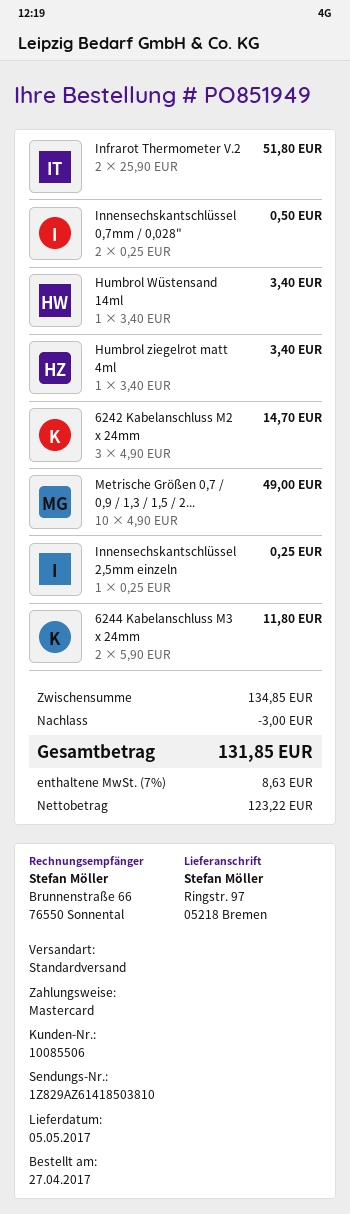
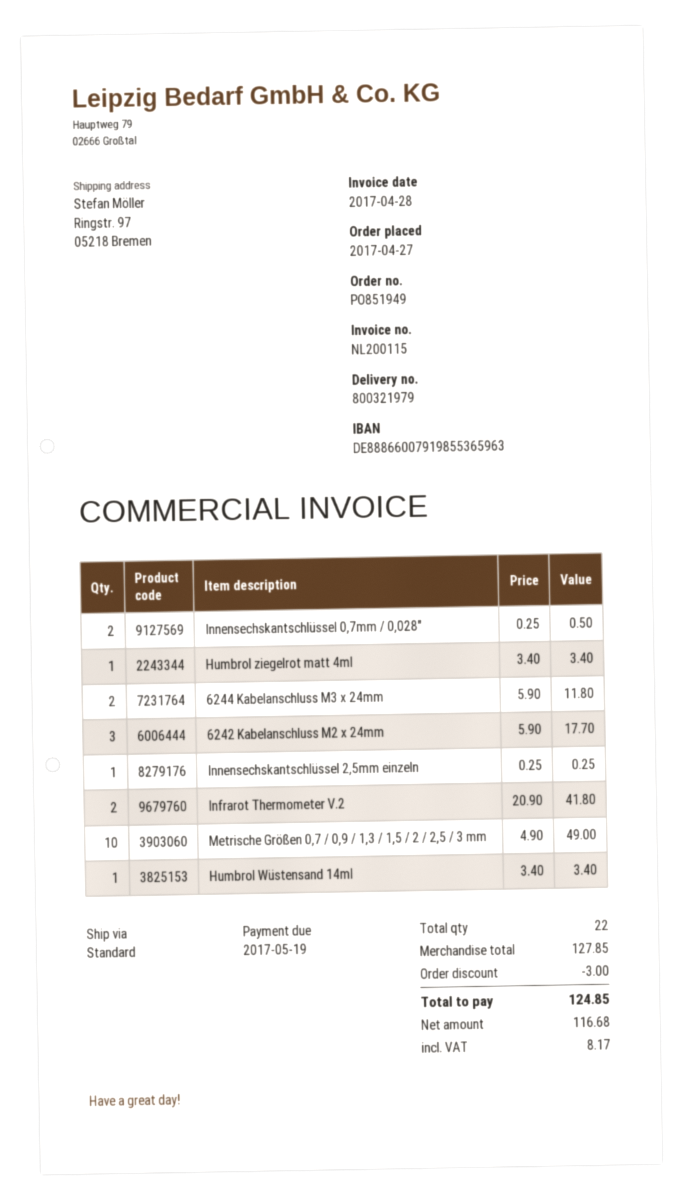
Infrarot Thermometer V.2: 2 x 25.90 = 51.80 -> 2 x 20.90 = 41.80
6242 Kabelanschluss M2 x 24mm: 3 x 4.90 = 14.70 -> 3 x 5.90 = 17.70
subtotal: 134.85 -> 127.85
net: 123.22 -> 116.68
tax: 8.63 -> 8.17
total: 131.85 -> 124.85

